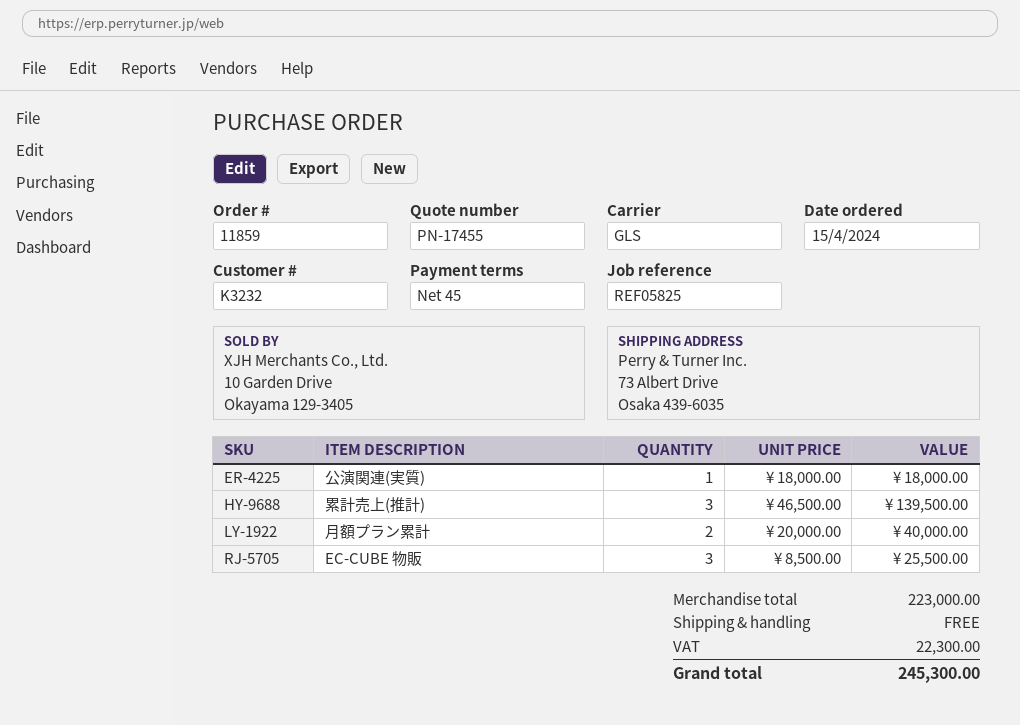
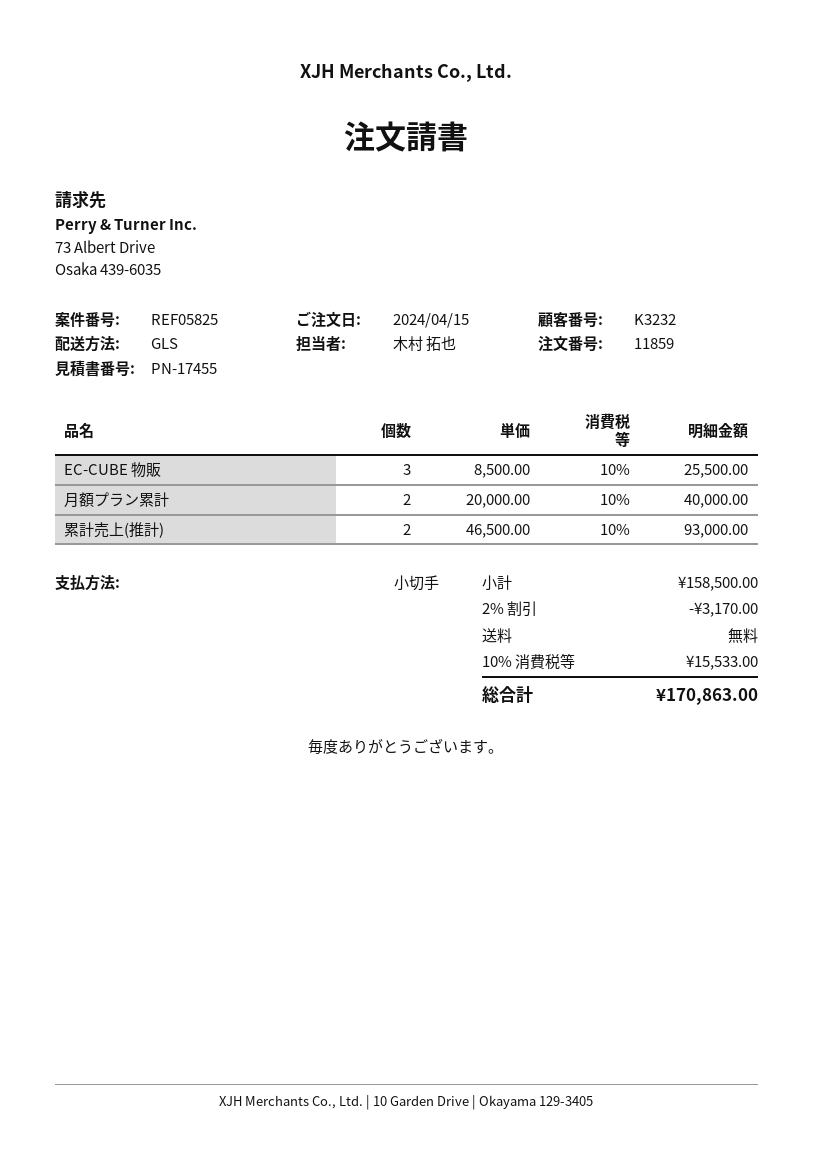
公演関連(実質): 1 x 18000.00 = 18000.00 -> none
累計売上(推計): 3 x 46500.00 = 139500.00 -> 2 x 46500.00 = 93000.00
subtotal: 223000.00 -> 158500.00
discount: none -> 2% = 3170.00
tax: 22300.00 -> 15533.00
total: 245300.00 -> 170863.00

